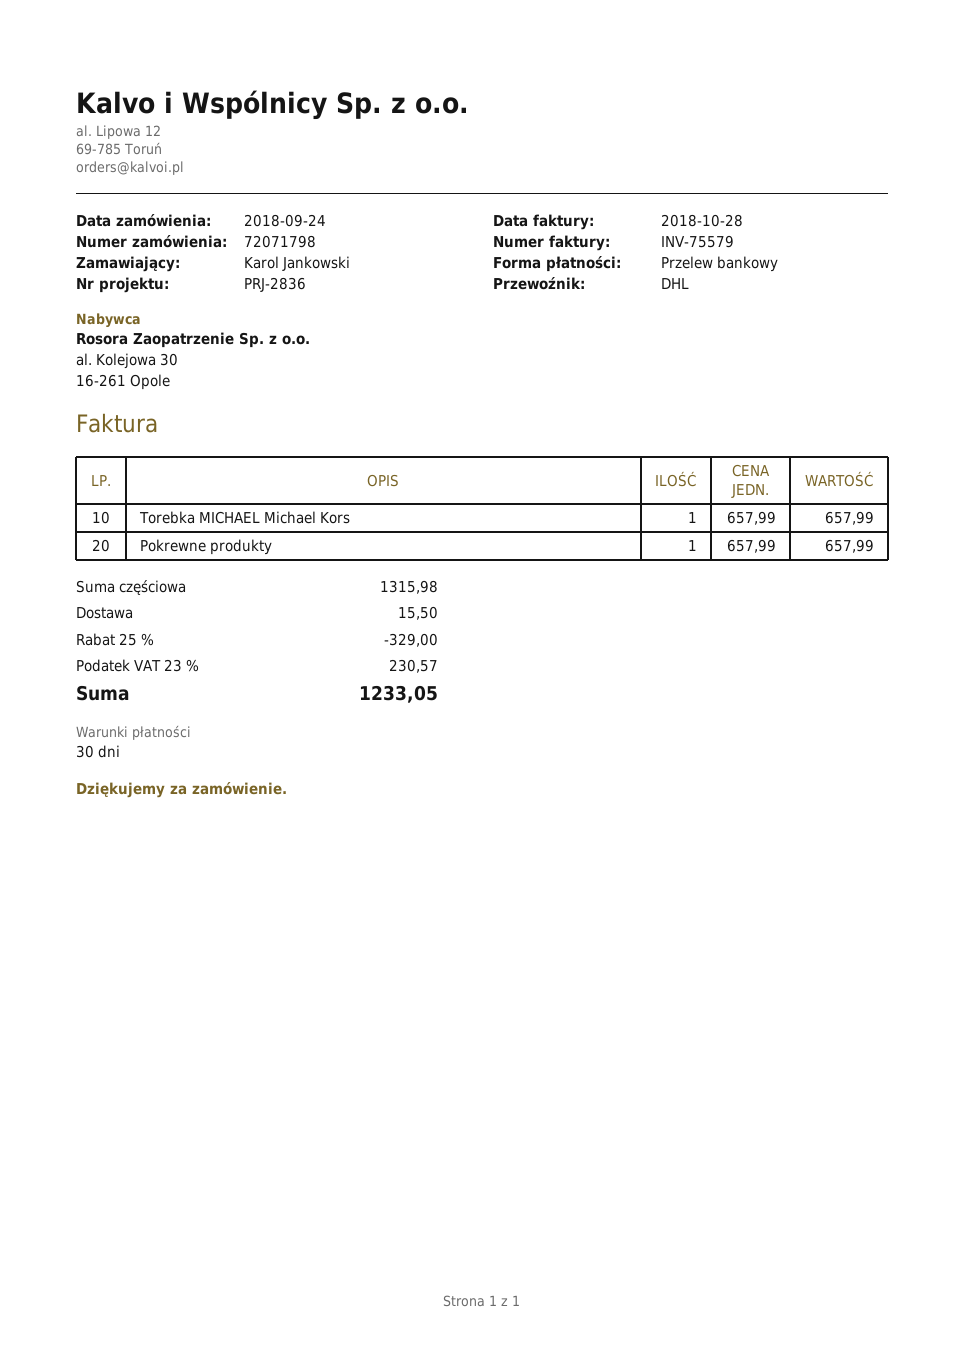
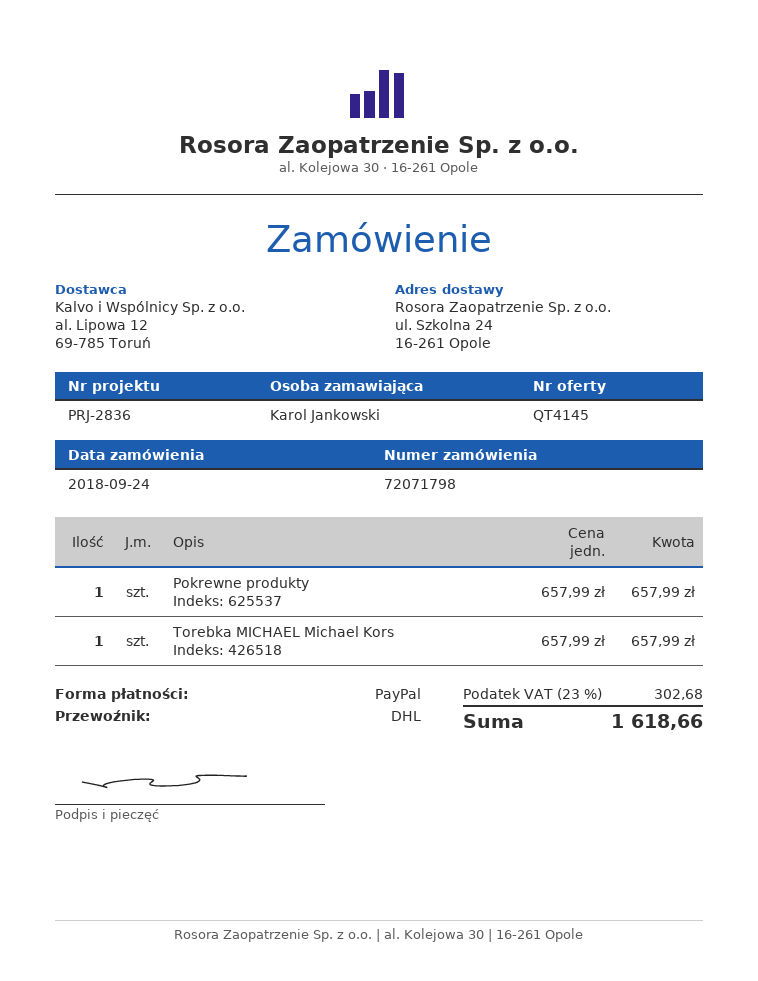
payment method: bank transfer -> PayPal
discount: 25% = 329.00 -> none
shipping: 15.50 -> none
tax: 23% = 230.57 -> 23% = 302.68
total: 1233.05 -> 1618.66

